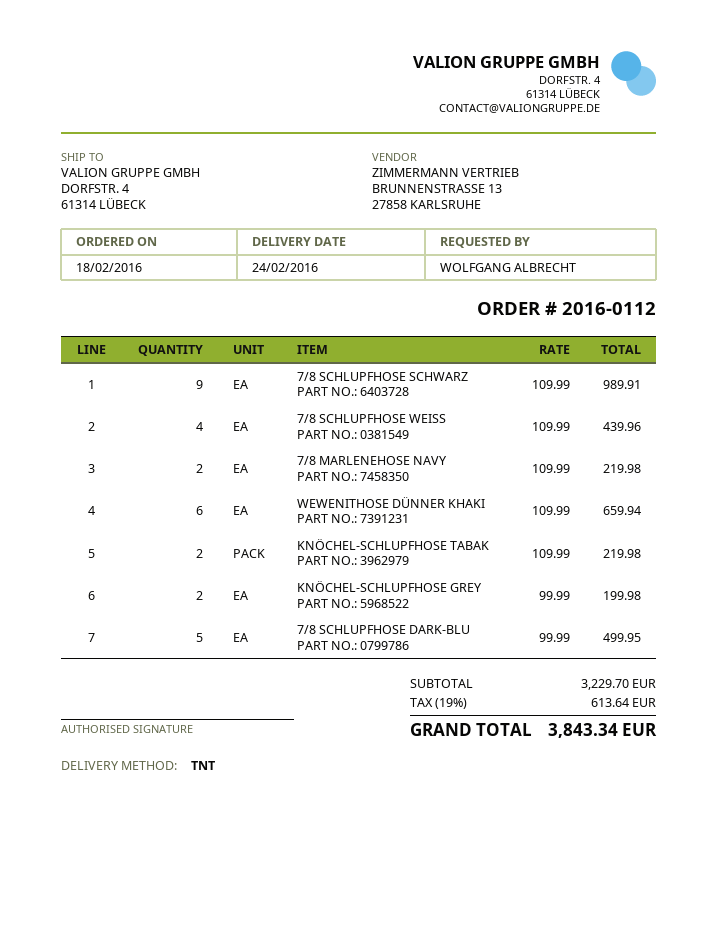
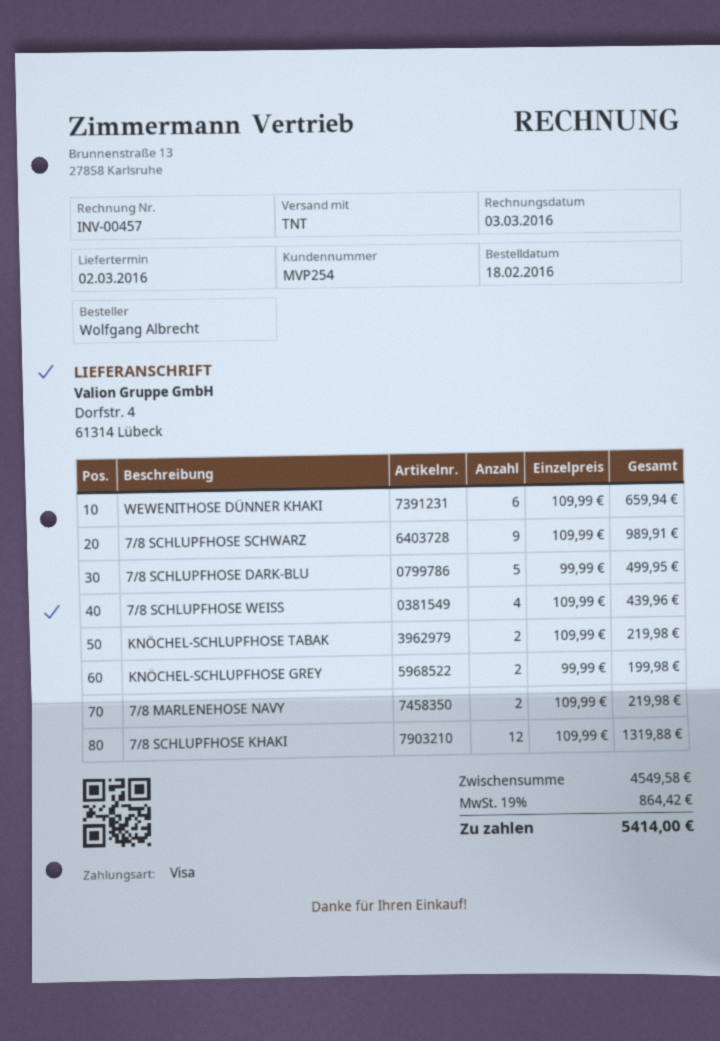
delivery date: 2016-02-24 -> 2016-03-02
7/8 SCHLUPFHOSE KHAKI: none -> 12 x 109.99 = 1319.88
subtotal: 3229.70 -> 4549.58
tax: 19% = 613.64 -> 19% = 864.42
total: 3843.34 -> 5414.00

